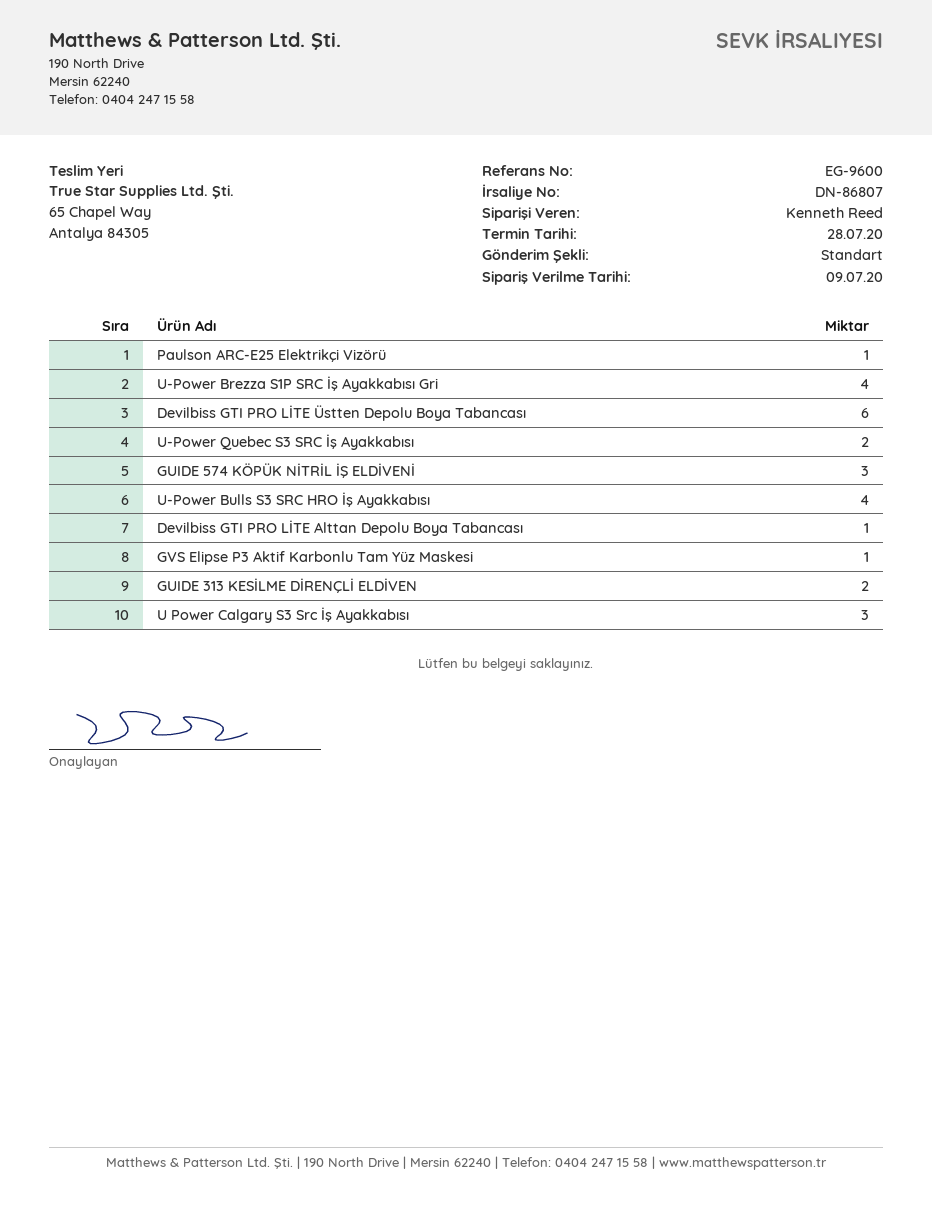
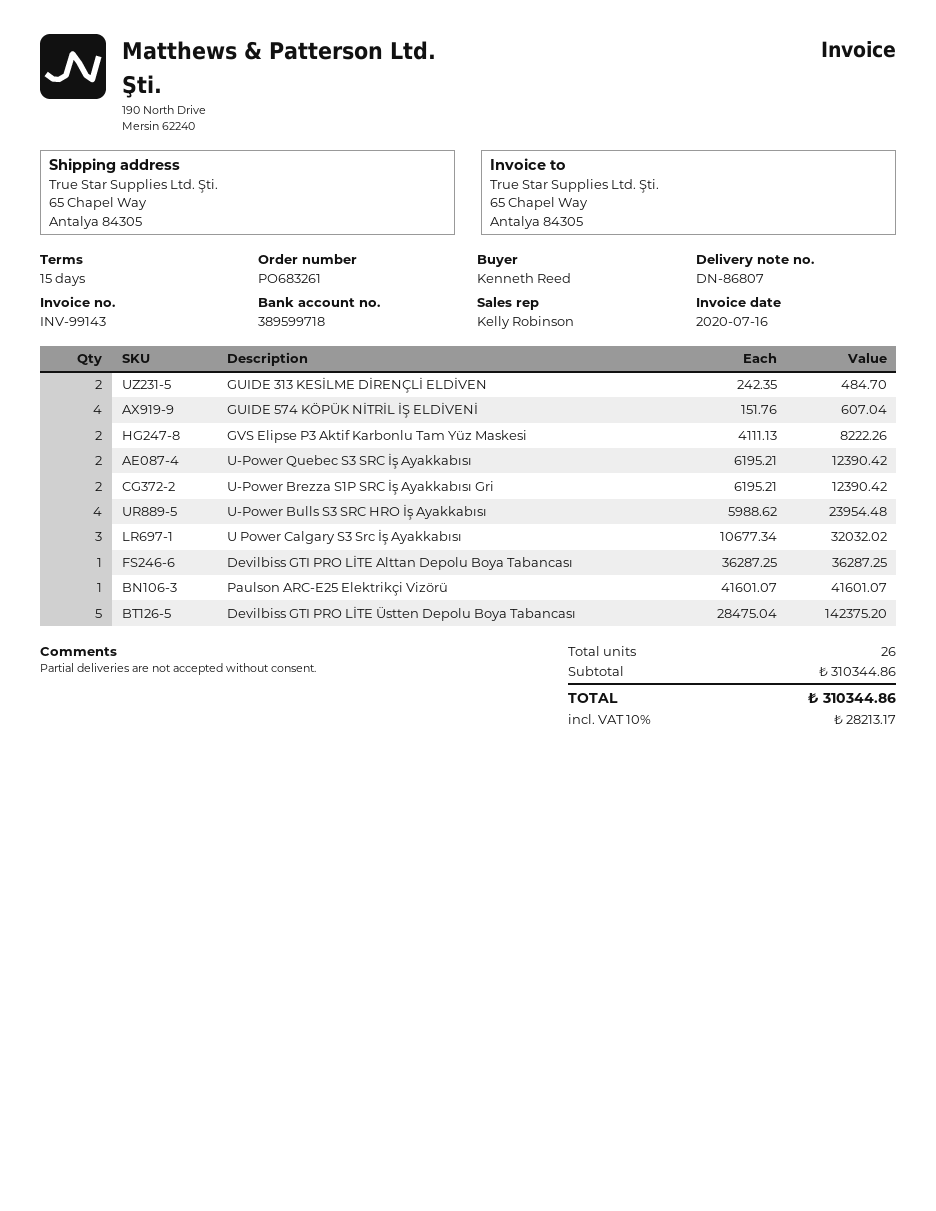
U-Power Brezza S1P SRC İş Ayakkabısı Gri: 4 -> 2
Devilbiss GTI PRO LİTE Üstten Depolu Boya Tabancası: 6 -> 5
GUIDE 574 KÖPÜK NİTRİL İŞ ELDİVENİ: 3 -> 4
GVS Elipse P3 Aktif Karbonlu Tam Yüz Maskesi: 1 -> 2

